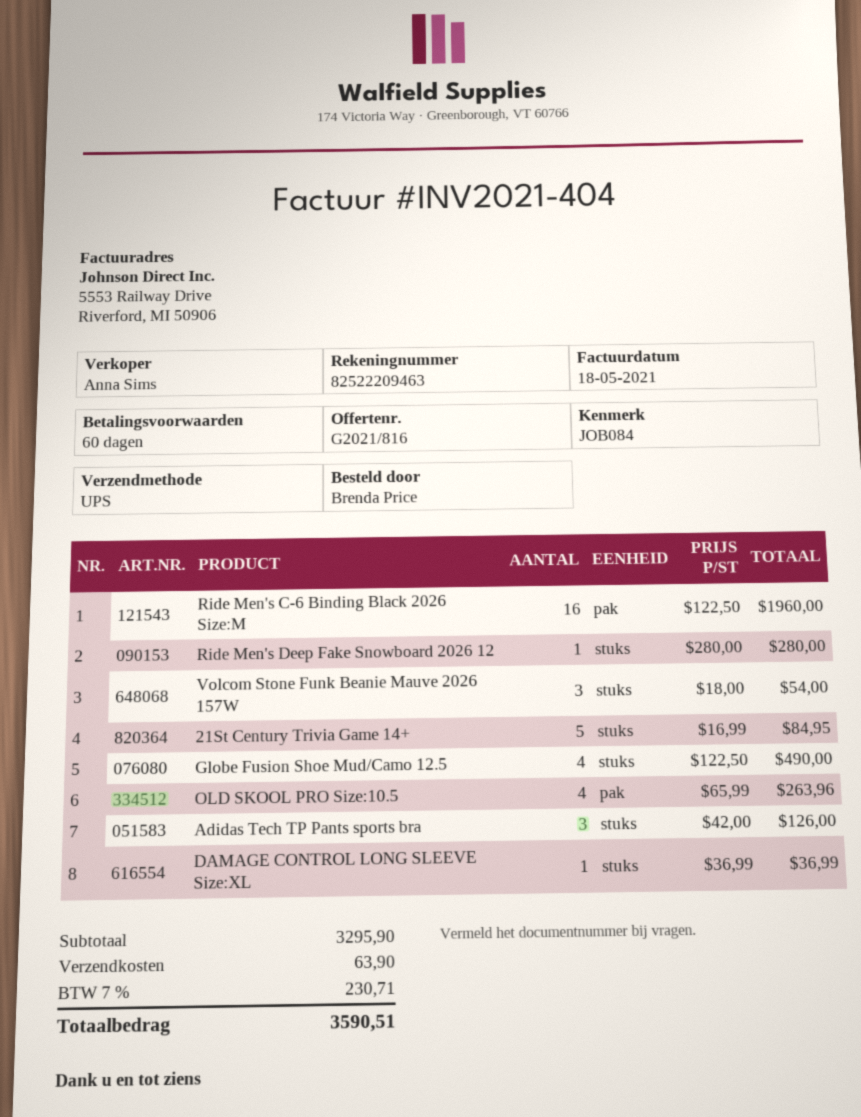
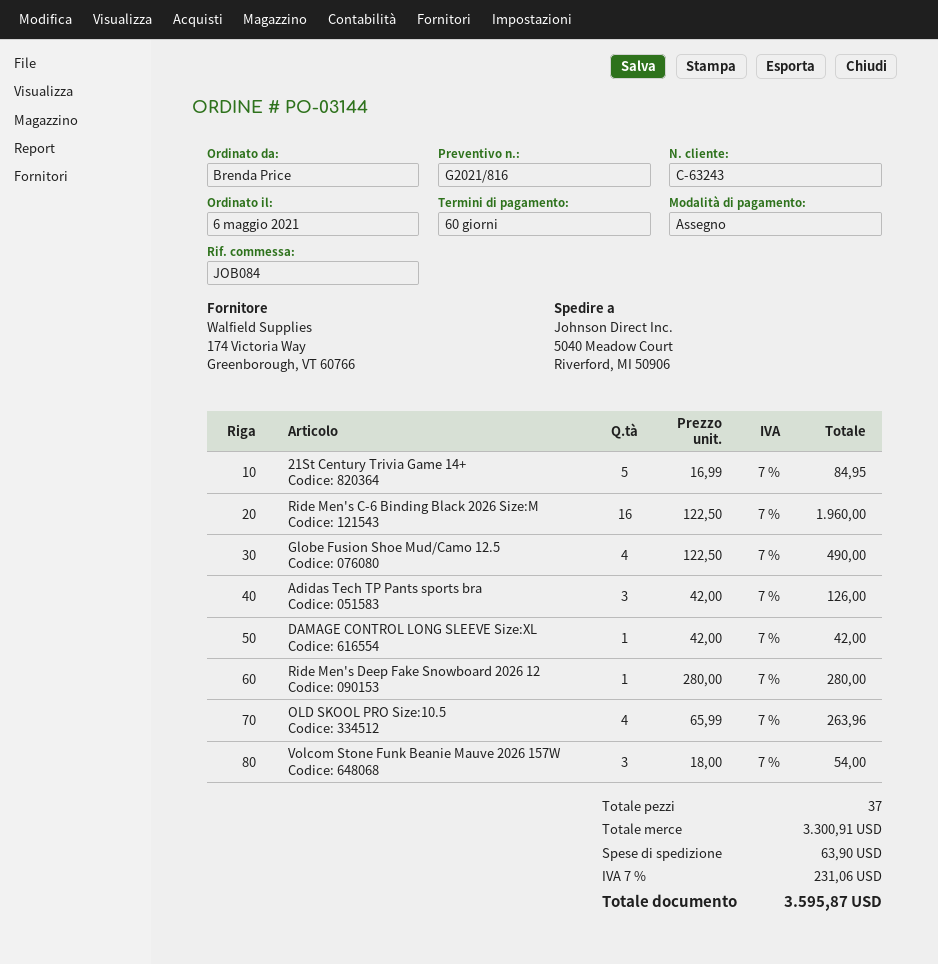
DAMAGE CONTROL LONG SLEEVE Size:XL: 1 x 36.99 = 36.99 -> 1 x 42.00 = 42.00
subtotal: 3295.90 -> 3300.91
tax: 7% = 230.71 -> 7% = 231.06
total: 3590.51 -> 3595.87

